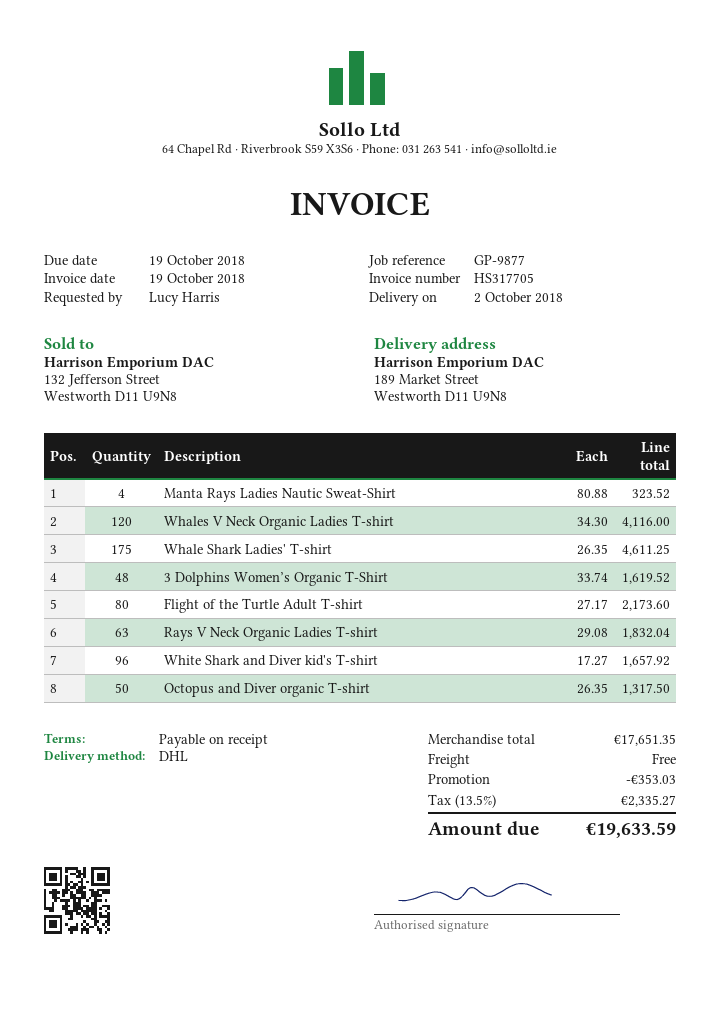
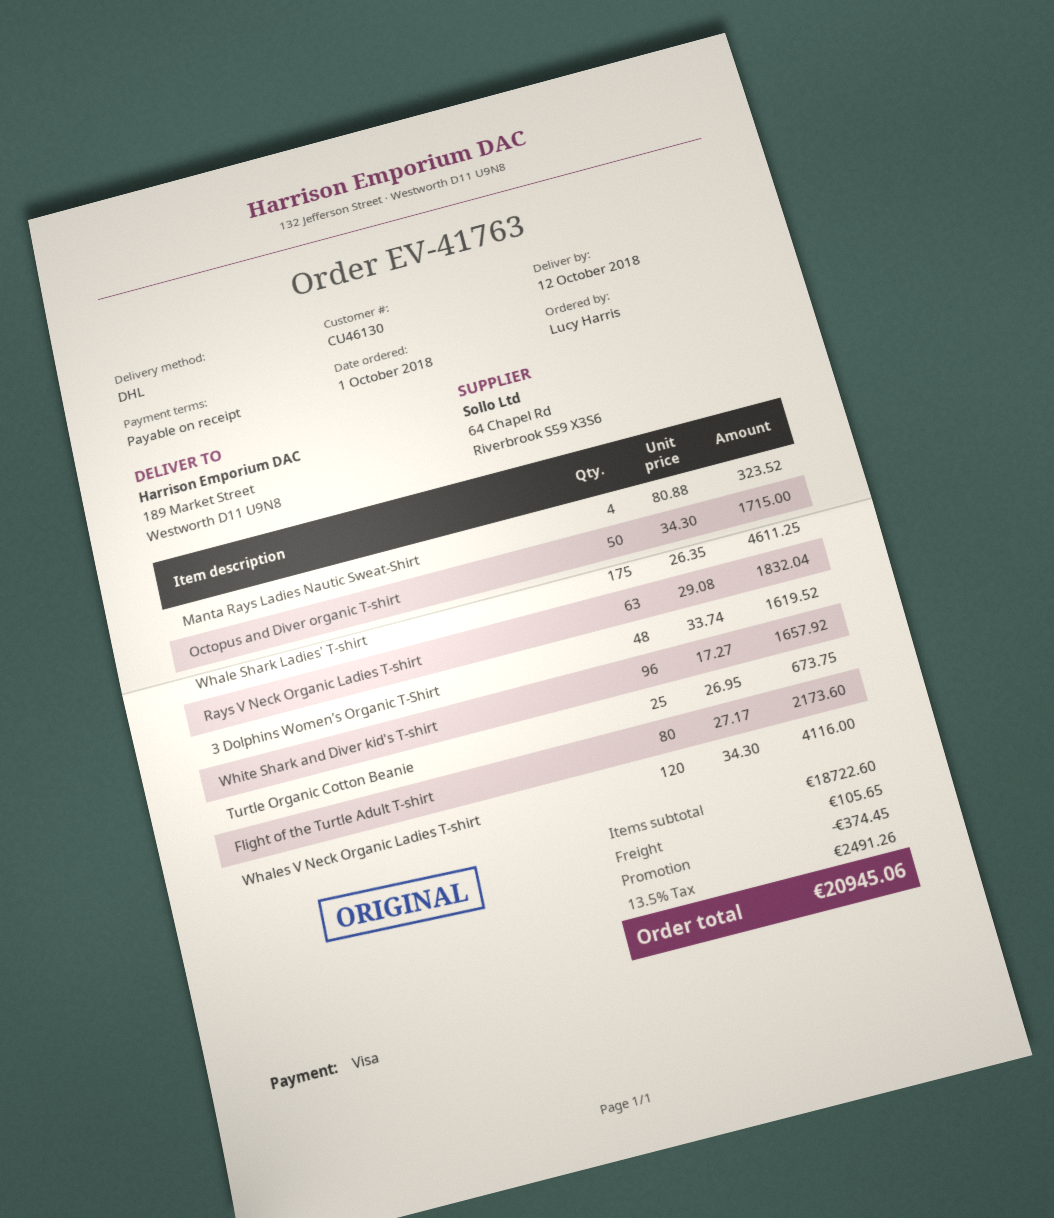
delivery date: 2018-10-02 -> 2018-10-12
Octopus and Diver organic T-shirt: 50 x 26.35 = 1317.50 -> 50 x 34.30 = 1715.00
Turtle Organic Cotton Beanie: none -> 25 x 26.95 = 673.75
subtotal: 17651.35 -> 18722.60
discount: 353.03 -> 374.45
shipping: 0.00 -> 105.65
tax: 13.5% = 2335.27 -> 13.5% = 2491.26
total: 19633.59 -> 20945.06

